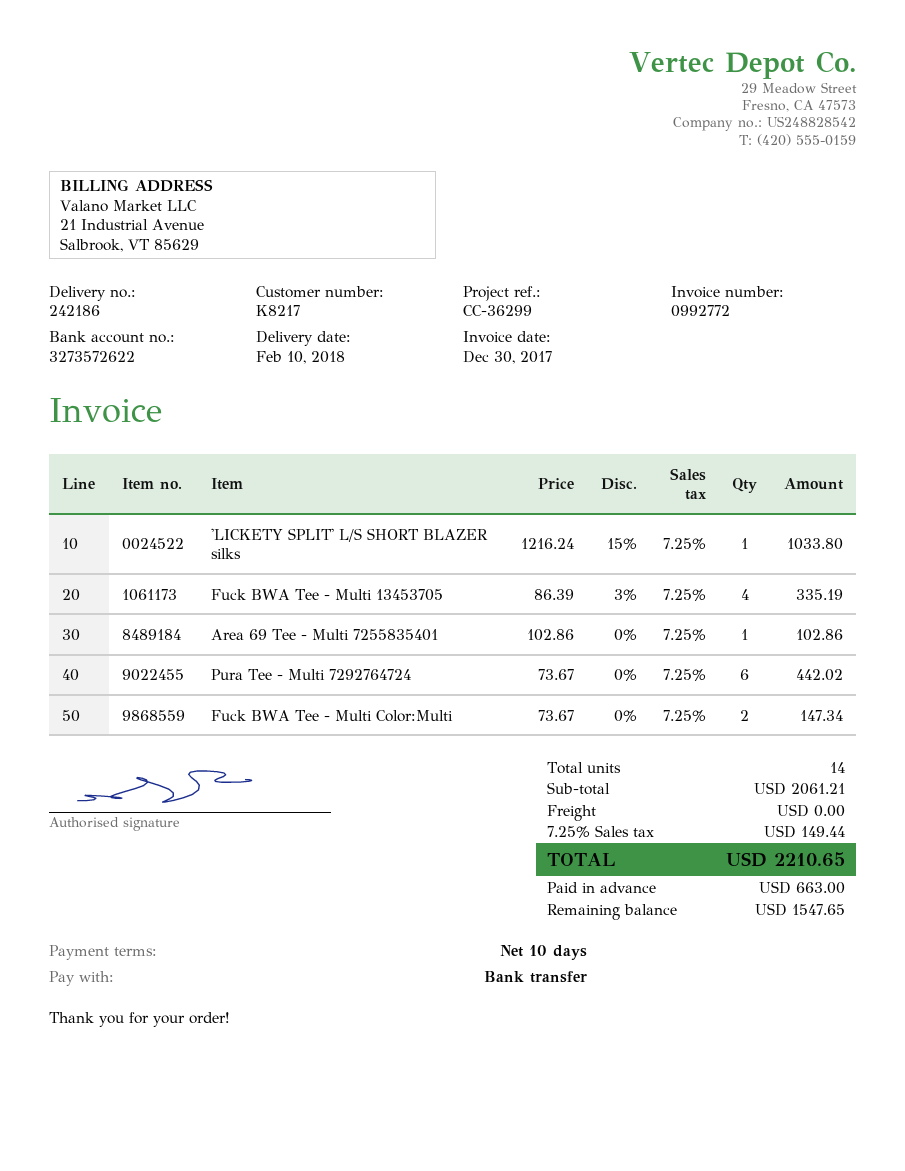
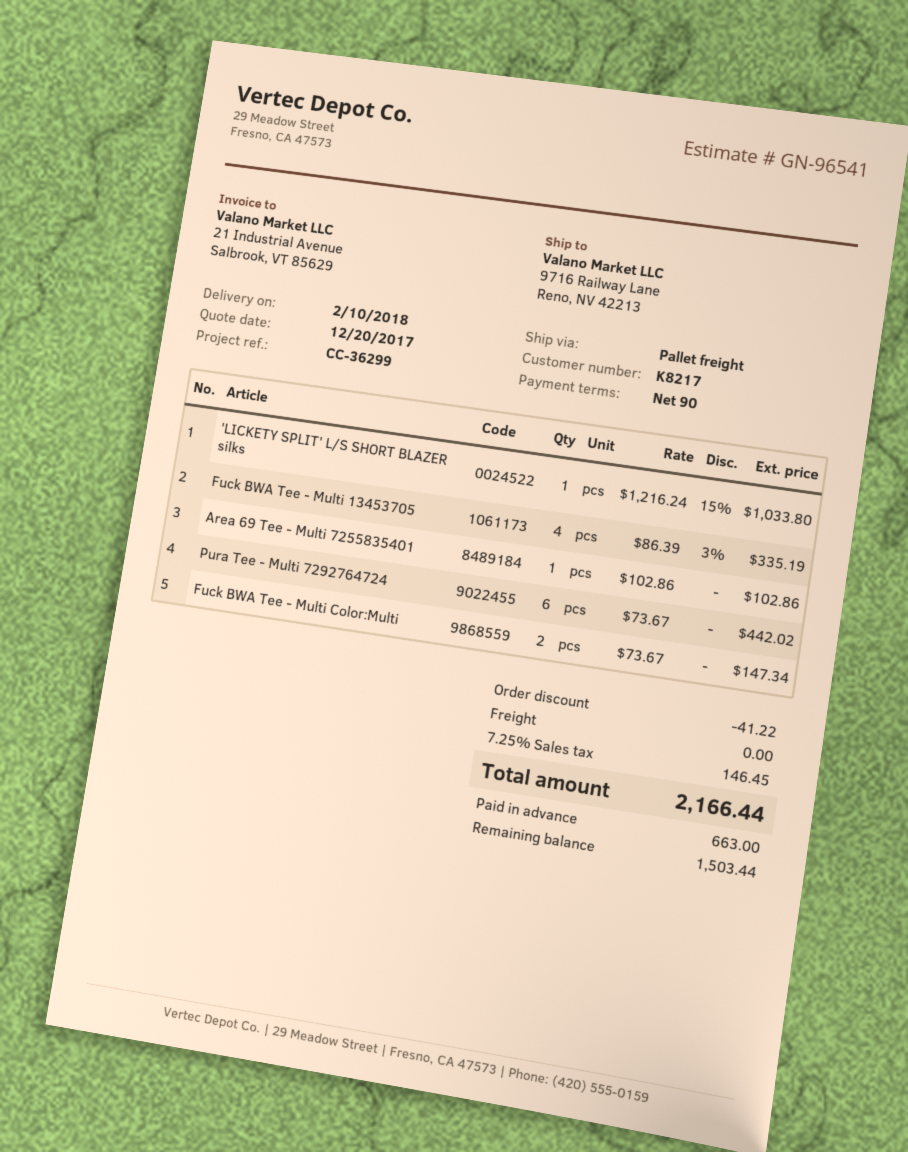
payment terms: 10 days -> 90 days
discount: none -> 41.22
tax: 7.25% = 149.44 -> 7.25% = 146.45
total: 2210.65 -> 2166.44
balance: 1547.65 -> 1503.44

